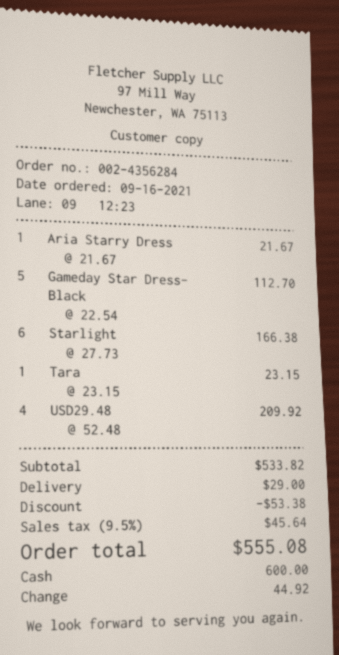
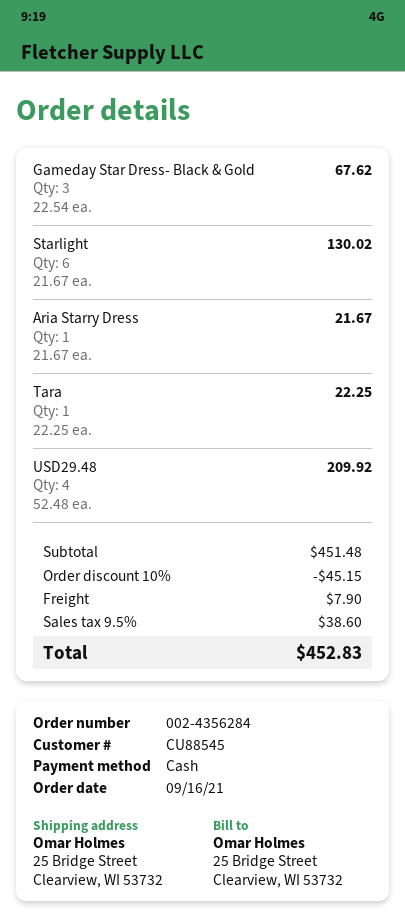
Gameday Star Dress- Black: 5 x 22.54 = 112.70 -> 3 x 22.54 = 67.62
Starlight: 6 x 27.73 = 166.38 -> 6 x 21.67 = 130.02
Tara: 1 x 23.15 = 23.15 -> 1 x 22.25 = 22.25
subtotal: 533.82 -> 451.48
discount: 53.38 -> 45.15
shipping: 29.00 -> 7.90
tax: 9.5% = 45.64 -> 9.5% = 38.60
total: 555.08 -> 452.83

